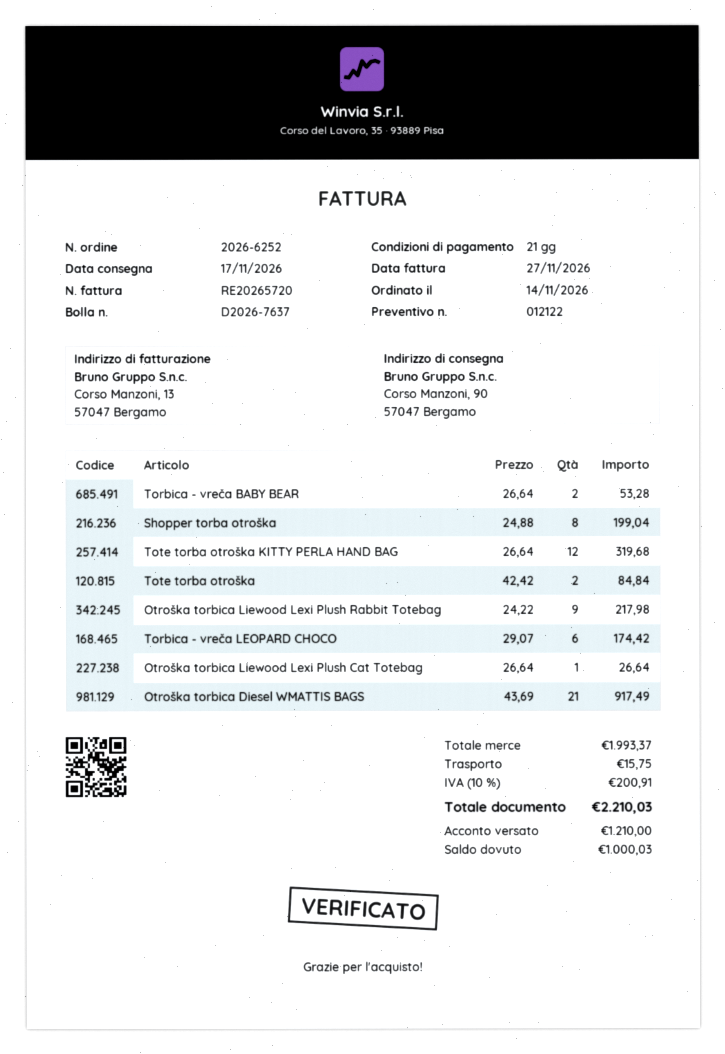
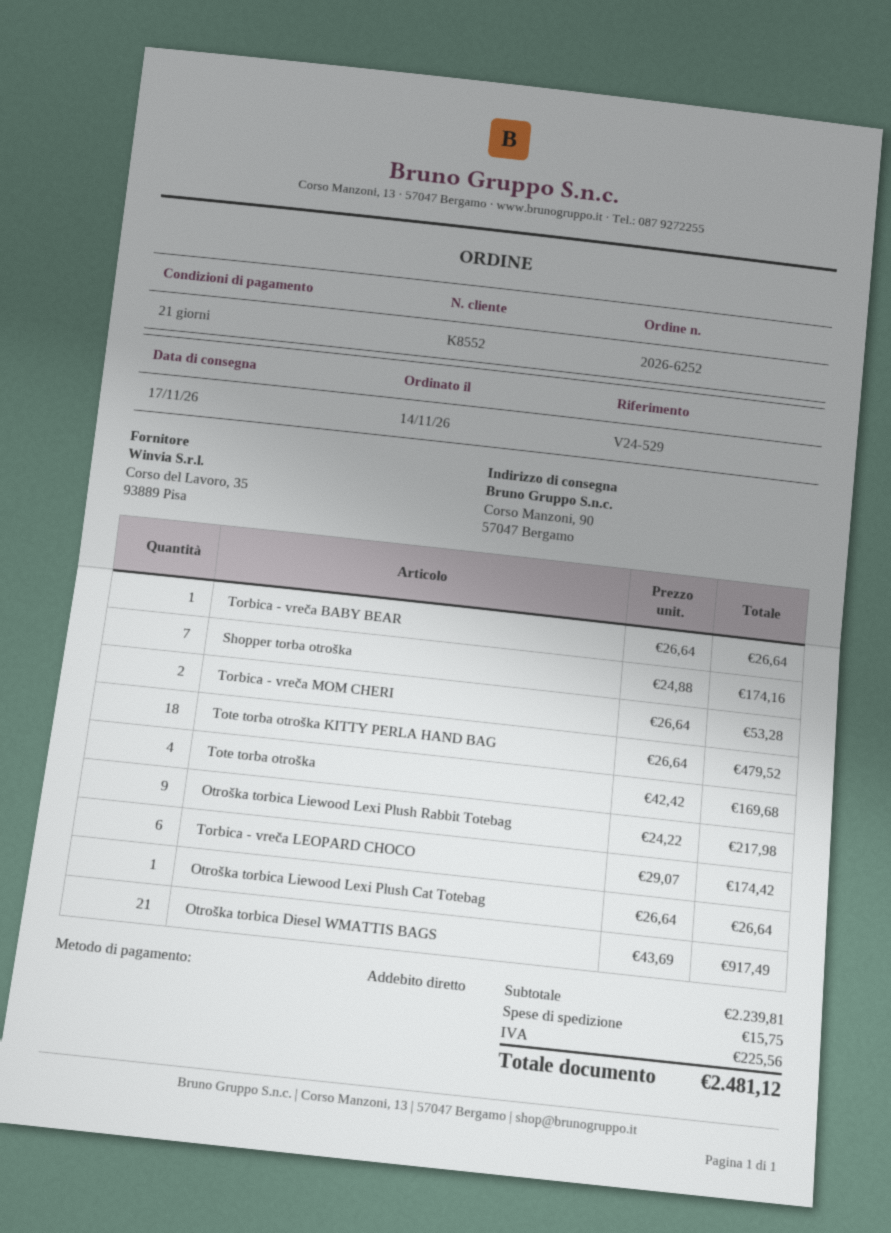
Torbica - vreča BABY BEAR: 2 x 26.64 = 53.28 -> 1 x 26.64 = 26.64
Shopper torba otroška: 8 x 24.88 = 199.04 -> 7 x 24.88 = 174.16
Tote torba otroška KITTY PERLA HAND BAG: 12 x 26.64 = 319.68 -> 18 x 26.64 = 479.52
Tote torba otroška: 2 x 42.42 = 84.84 -> 4 x 42.42 = 169.68
Torbica - vreča MOM CHERI: none -> 2 x 26.64 = 53.28
subtotal: 1993.37 -> 2239.81
tax: 200.91 -> 225.56
total: 2210.03 -> 2481.12

